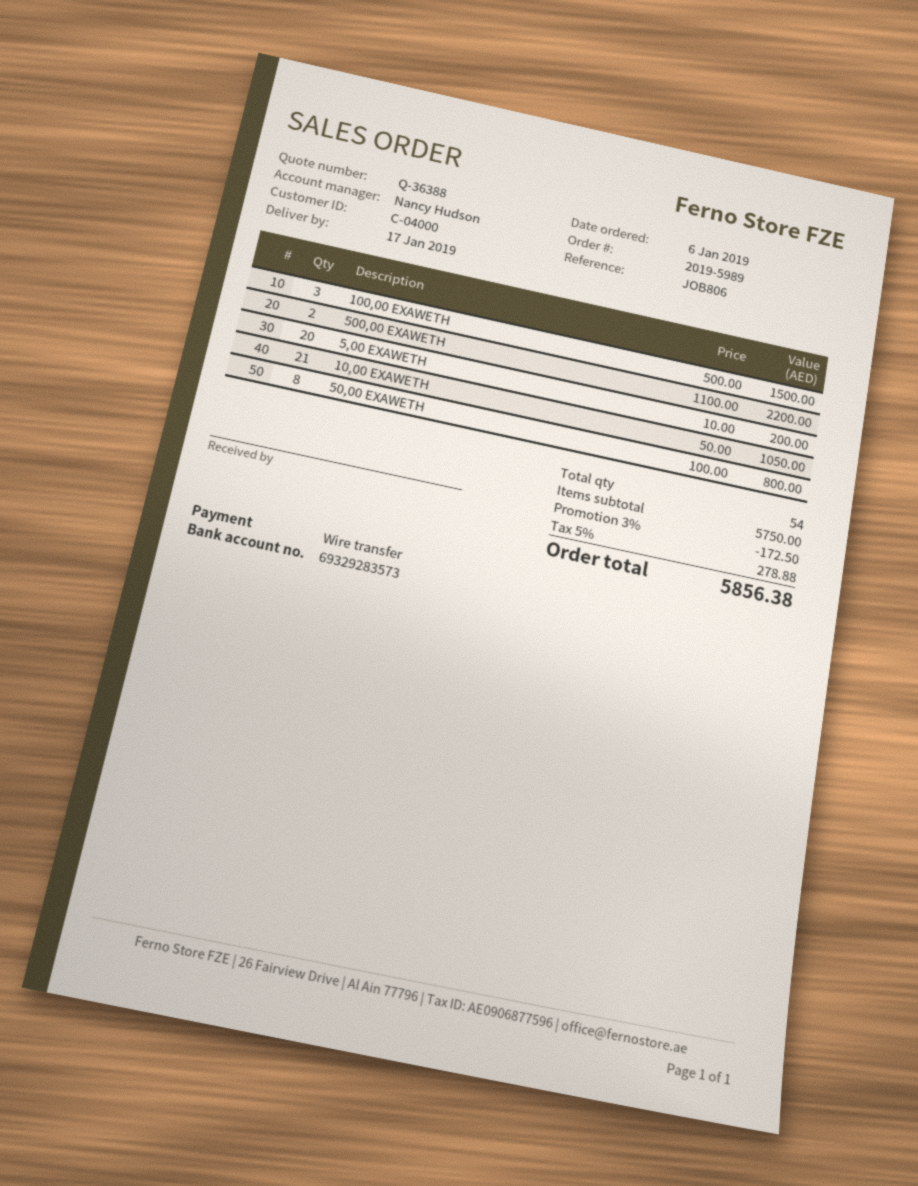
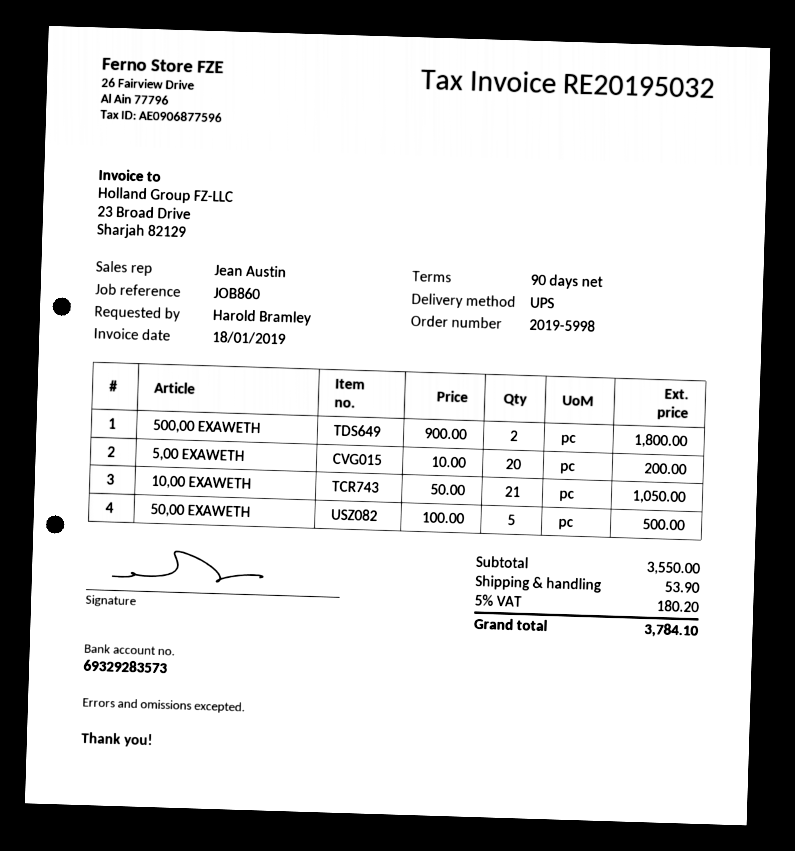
order number: 2019-5989 -> 2019-5998
reference: JOB806 -> JOB860
sales rep: Nancy Hudson -> Jean Austin
100,00 EXAWETH: 3 x 500.00 = 1500.00 -> none
500,00 EXAWETH: 2 x 1100.00 = 2200.00 -> 2 x 900.00 = 1800.00
50,00 EXAWETH: 8 x 100.00 = 800.00 -> 5 x 100.00 = 500.00
subtotal: 5750.00 -> 3550.00
discount: 3% = 172.50 -> none
shipping: none -> 53.90
tax: 5% = 278.88 -> 5% = 180.20
total: 5856.38 -> 3784.10

